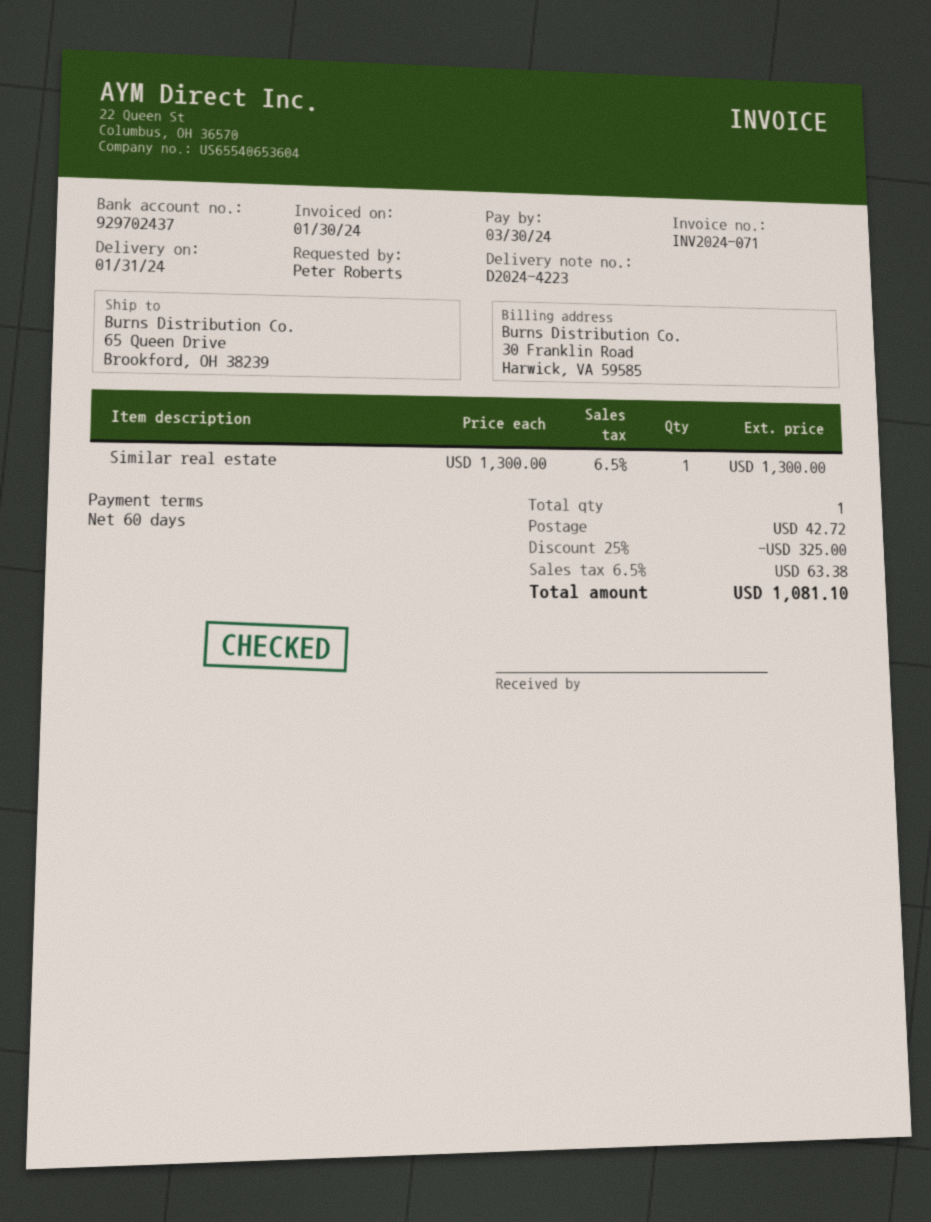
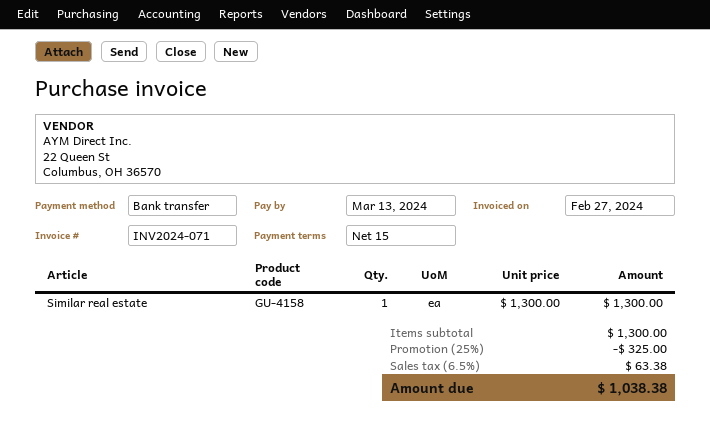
invoice date: 2024-01-30 -> 2024-02-27
payment terms: 60 days -> 15 days
due date: 2024-03-30 -> 2024-03-13
shipping: 42.72 -> none
total: 1081.10 -> 1038.38

